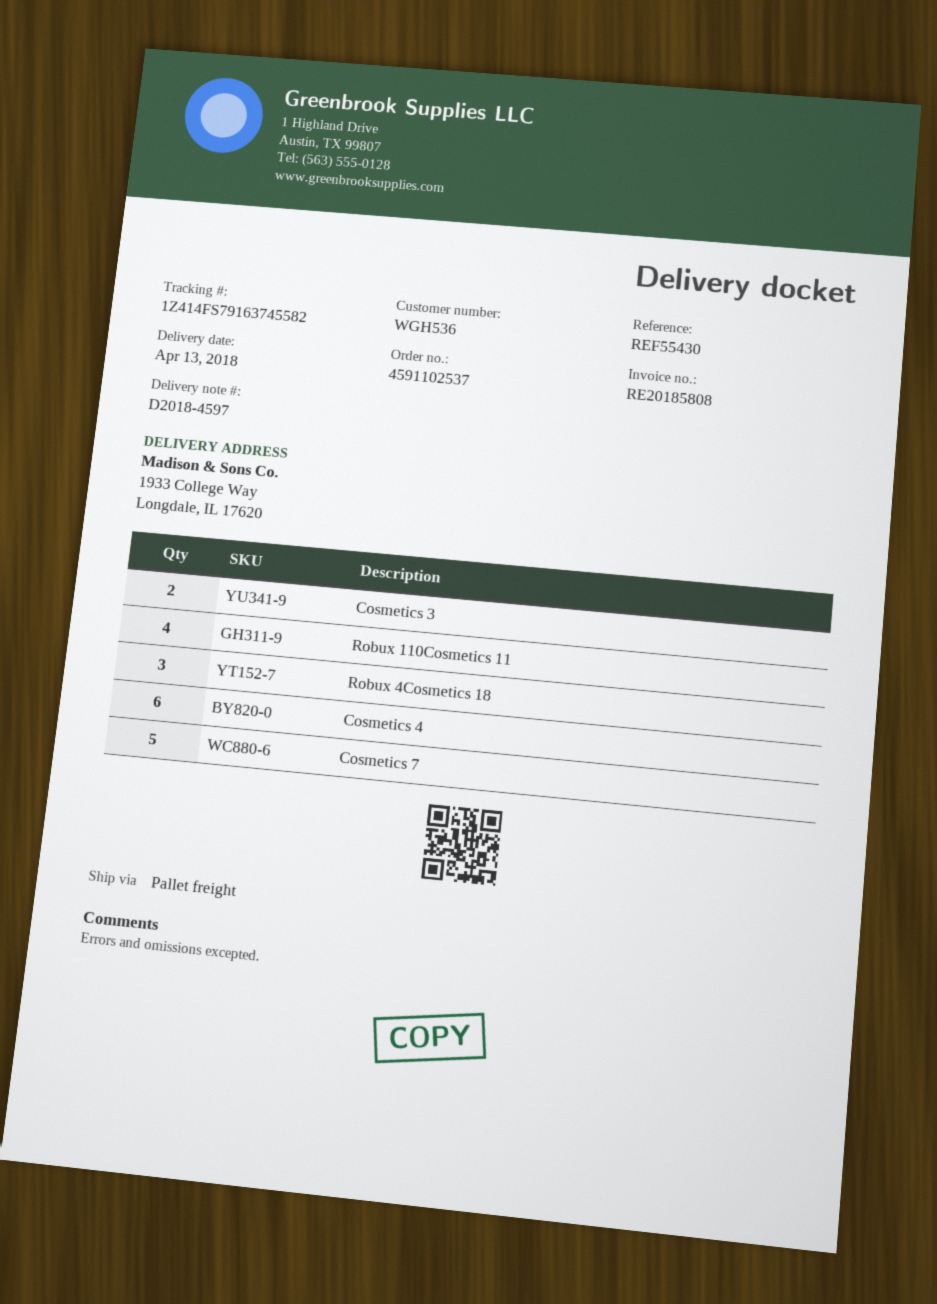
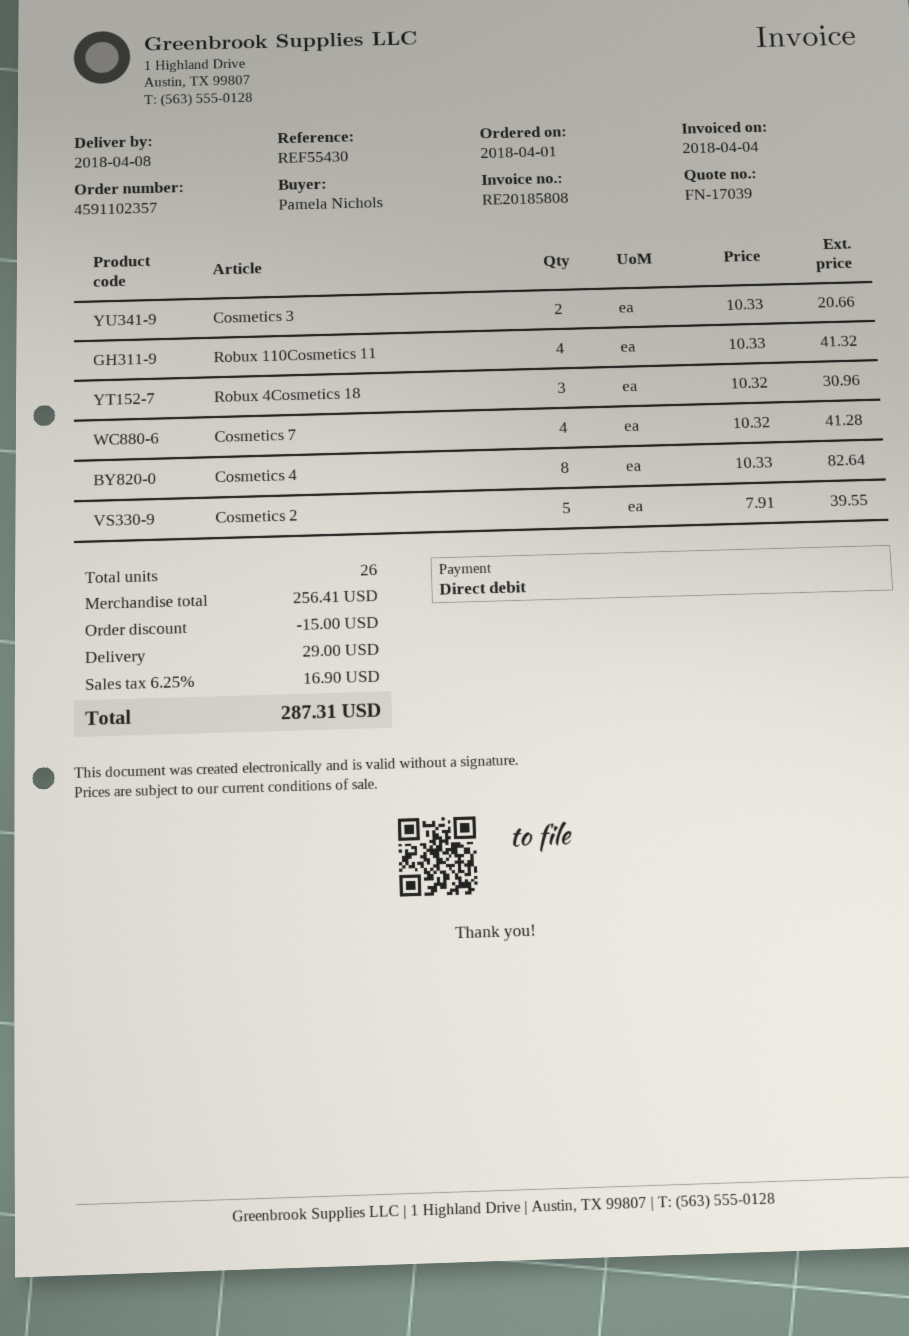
order number: 4591102537 -> 4591102357
delivery date: 2018-04-13 -> 2018-04-08
Cosmetics 4: 6 -> 8
Cosmetics 7: 5 -> 4
Cosmetics 2: none -> 5

